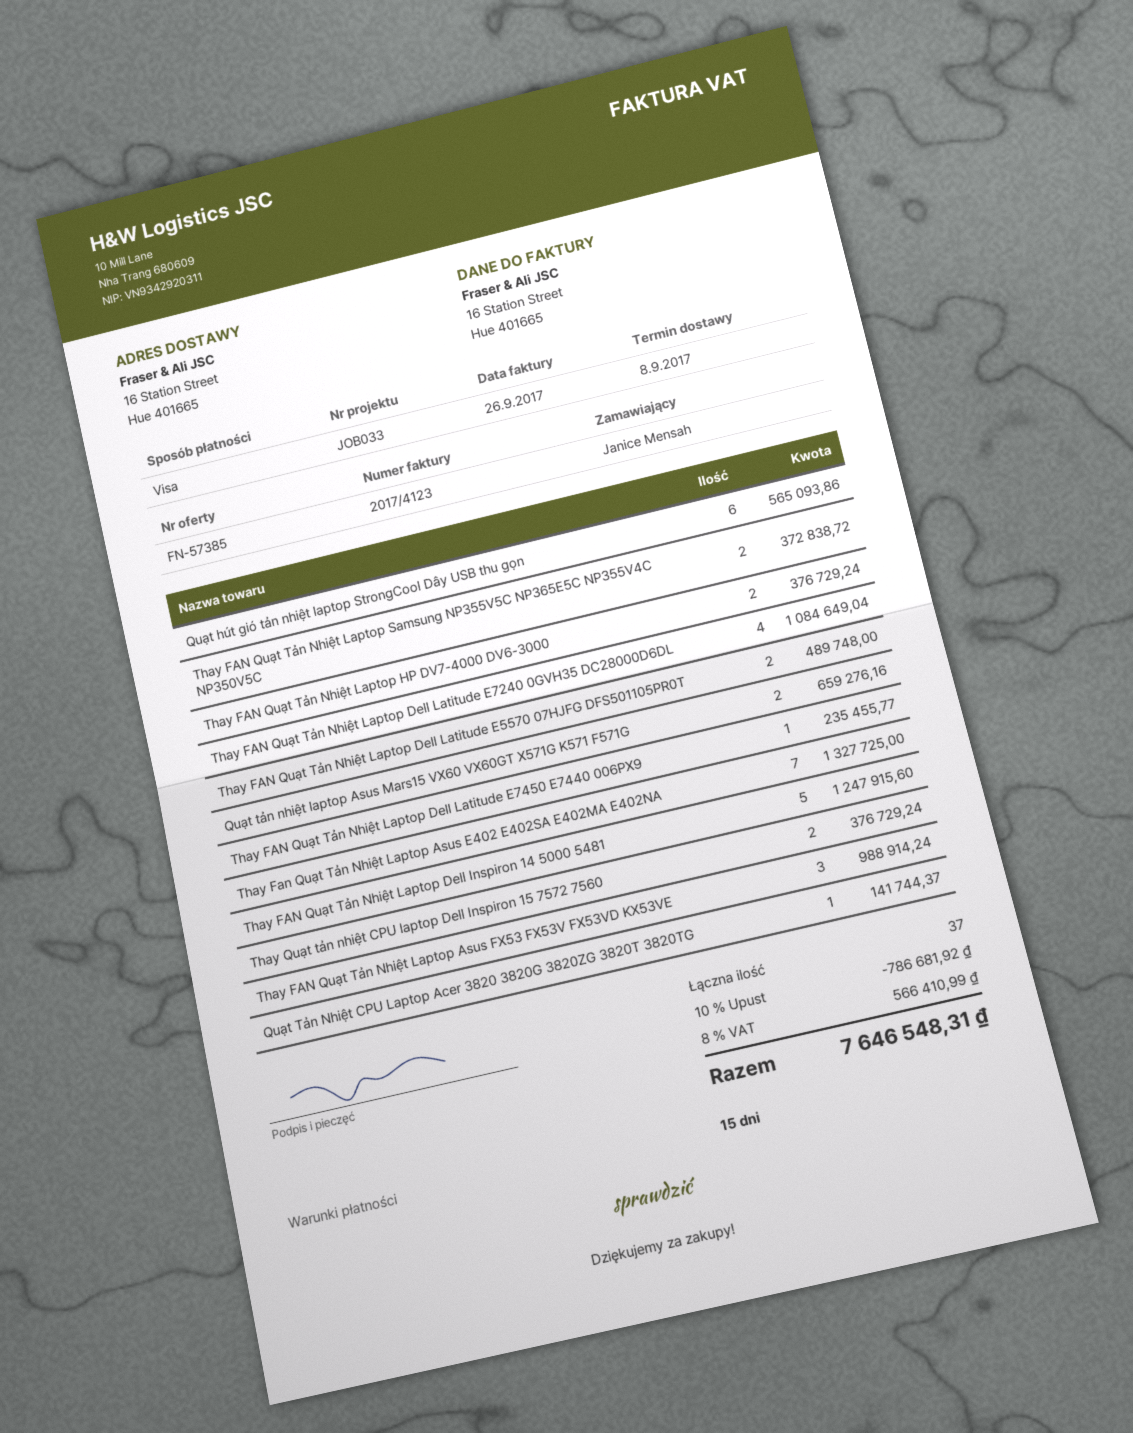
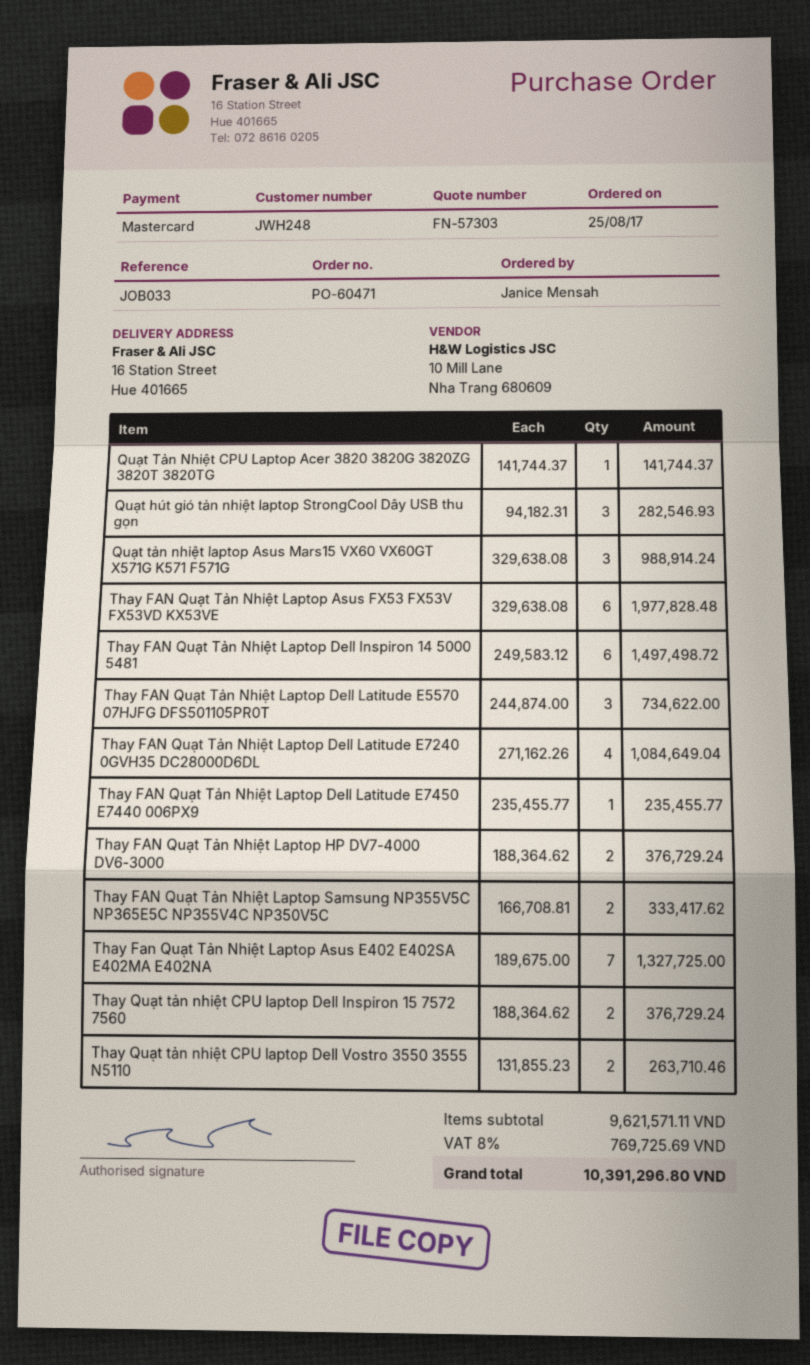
quote number: FN-57385 -> FN-57303
payment method: Visa -> Mastercard
Quạt hút gió tản nhiệt laptop StrongCool Dây USB thu gọn: 6 for 565093.86 -> 3 for 282546.93
Thay FAN Quạt Tản Nhiệt Laptop Samsung NP355V5C NP365E5C NP355V4C NP350V5C: 2 for 372838.72 -> 2 for 333417.62
Thay FAN Quạt Tản Nhiệt Laptop Dell Latitude E5570 07HJFG DFS501105PR0T: 2 for 489748.00 -> 3 for 734622.00
Quạt tản nhiệt laptop Asus Mars15 VX60 VX60GT X571G K571 F571G: 2 for 659276.16 -> 3 for 988914.24
Thay FAN Quạt Tản Nhiệt Laptop Dell Inspiron 14 5000 5481: 5 for 1247915.60 -> 6 for 1497498.72
Thay FAN Quạt Tản Nhiệt Laptop Asus FX53 FX53V FX53VD KX53VE: 3 for 988914.24 -> 6 for 1977828.48
Thay Quạt tản nhiệt CPU laptop Dell Vostro 3550 3555 N5110: none -> 2 for 263710.46
discount: 10% = 786681.92 -> none
tax: 8% = 566410.99 -> 8% = 769725.69
total: 7646548.31 -> 10391296.80

